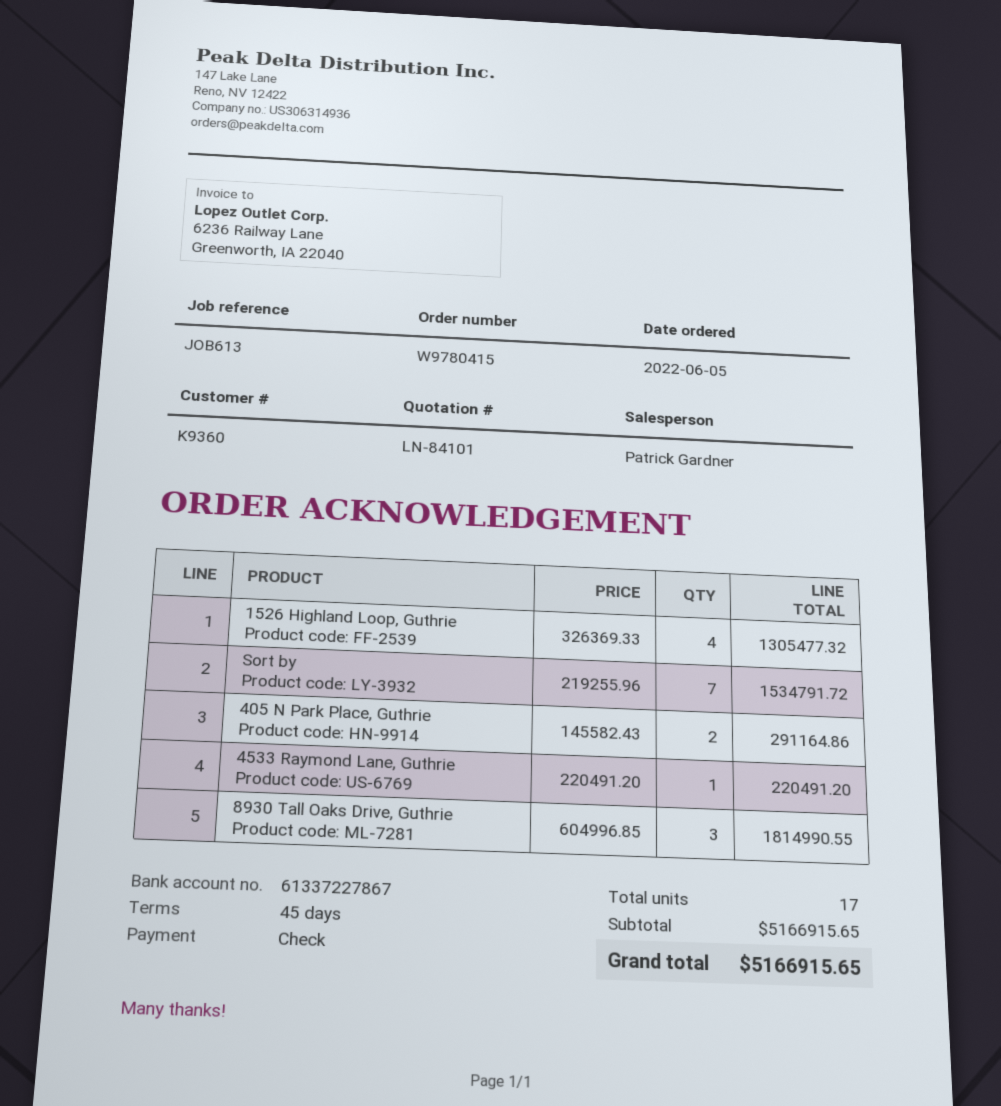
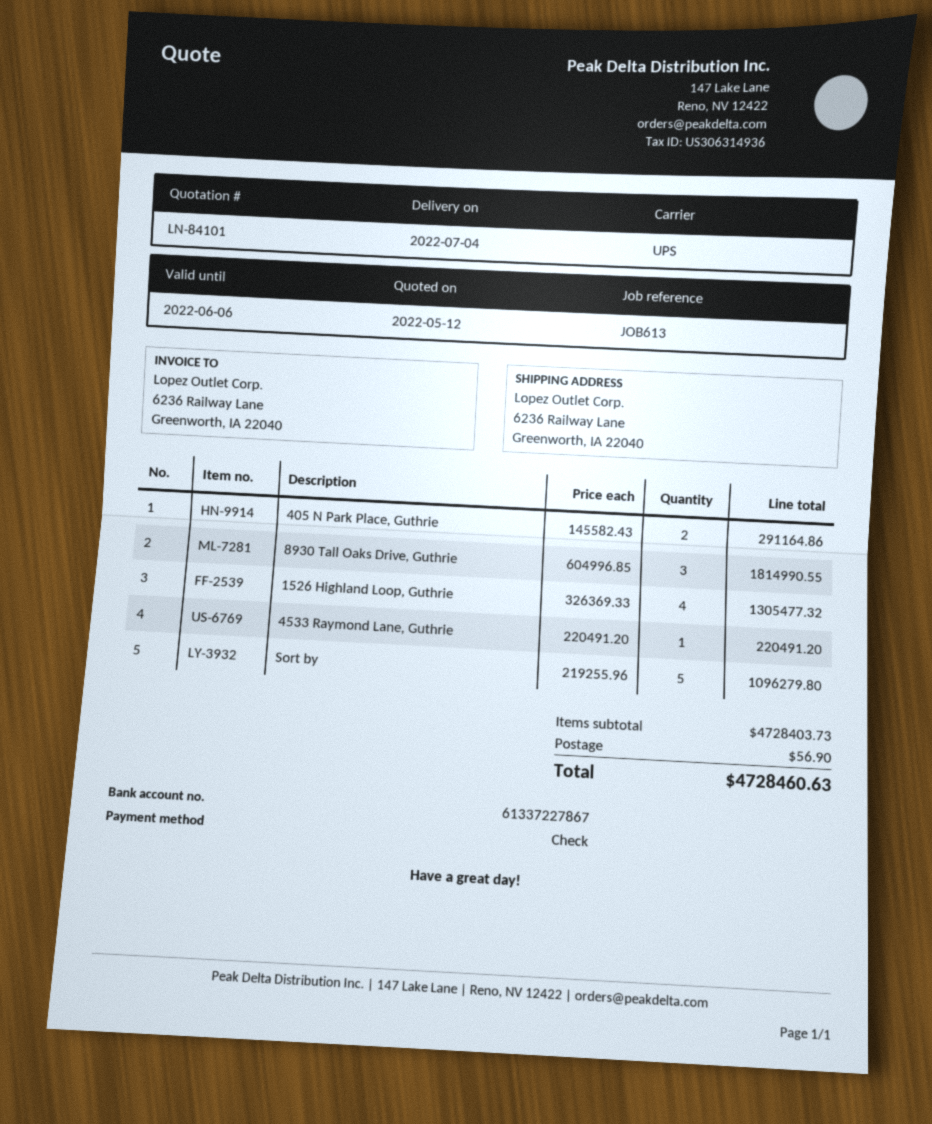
Sort by: 7 x 219255.96 = 1534791.72 -> 5 x 219255.96 = 1096279.80
subtotal: 5166915.65 -> 4728403.73
shipping: none -> 56.90
total: 5166915.65 -> 4728460.63

